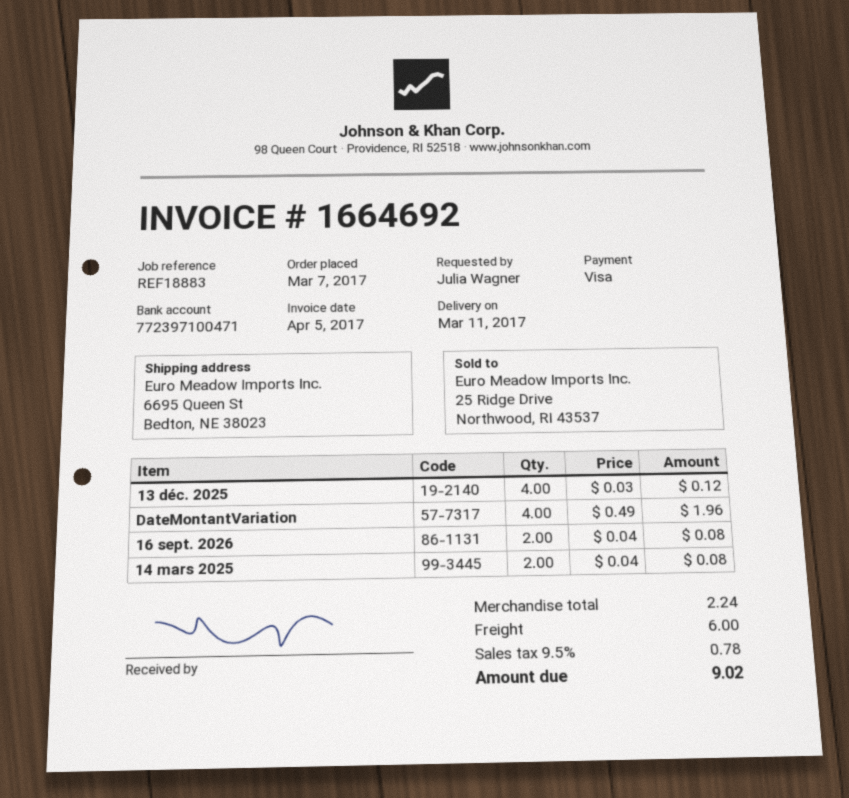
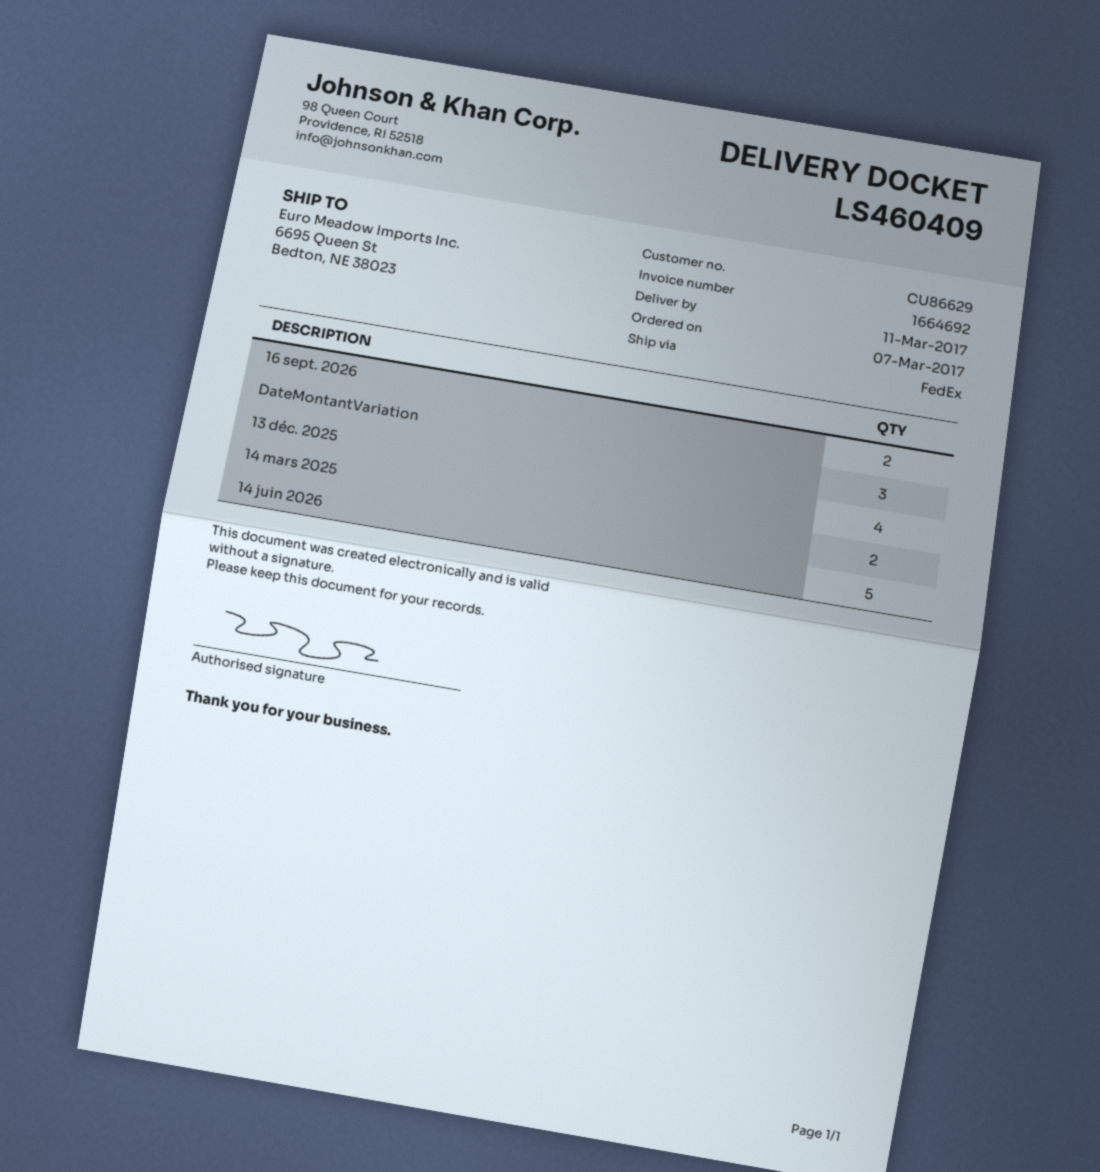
DateMontantVariation: 4 -> 3
14 juin 2026: none -> 5

